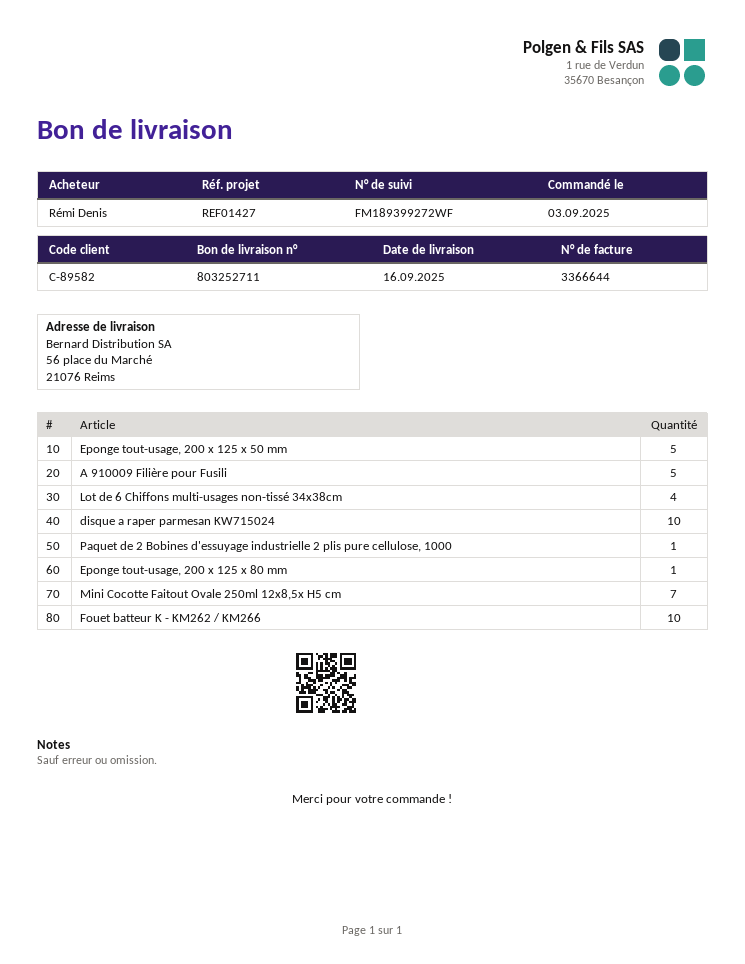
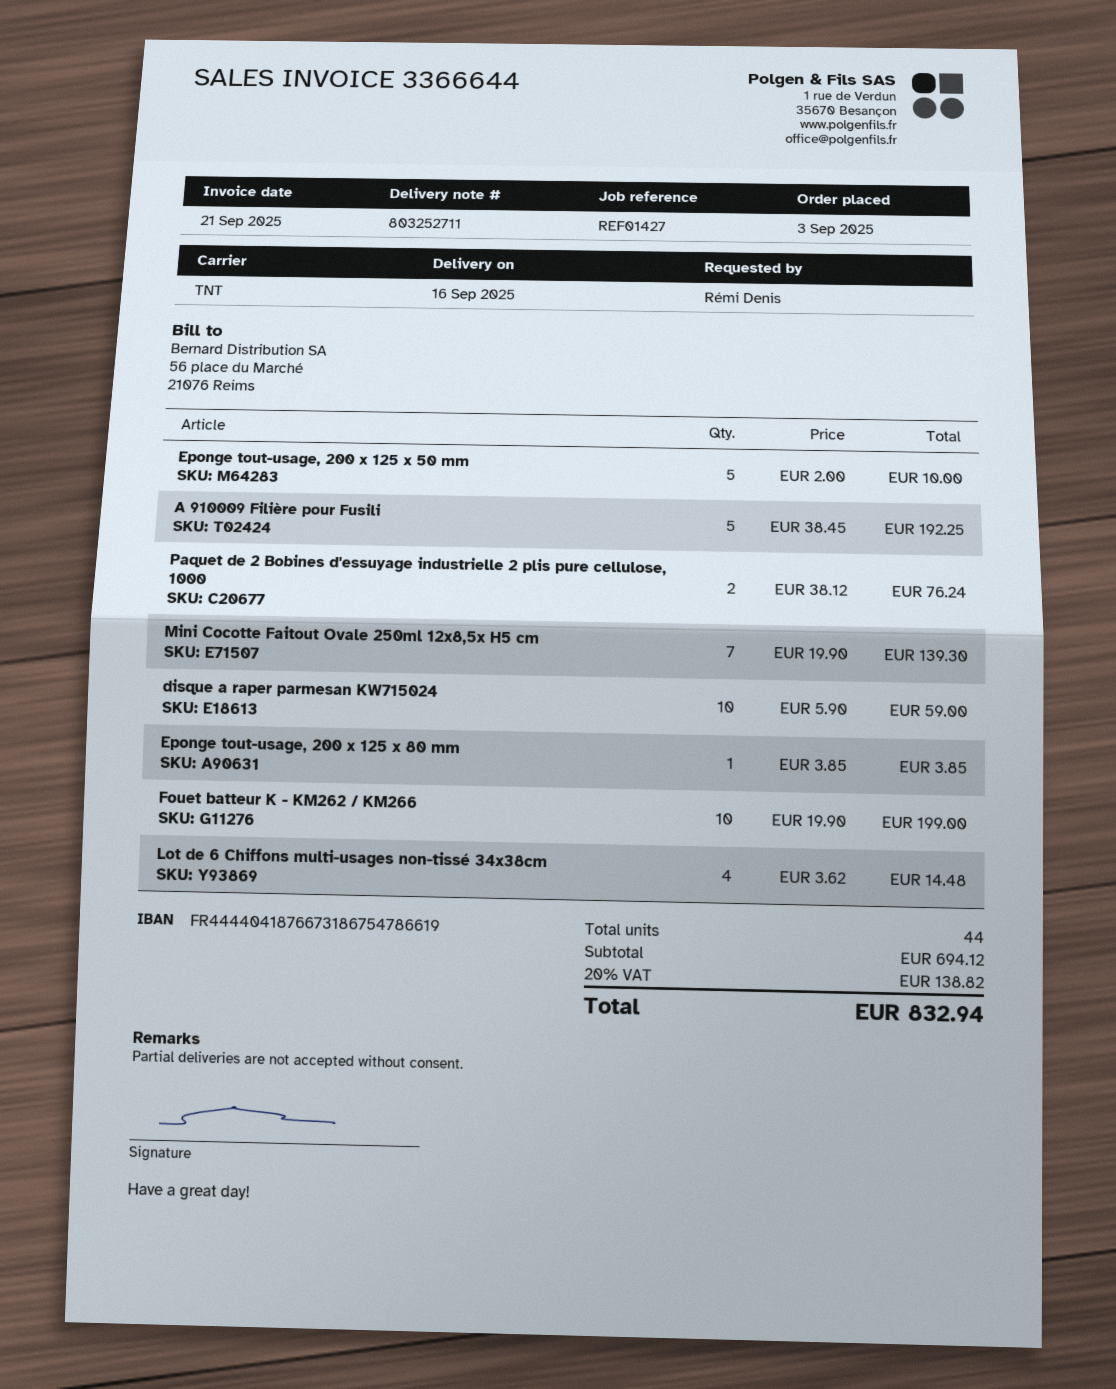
Paquet de 2 Bobines d'essuyage industrielle 2 plis pure cellulose, 1000: 1 -> 2

